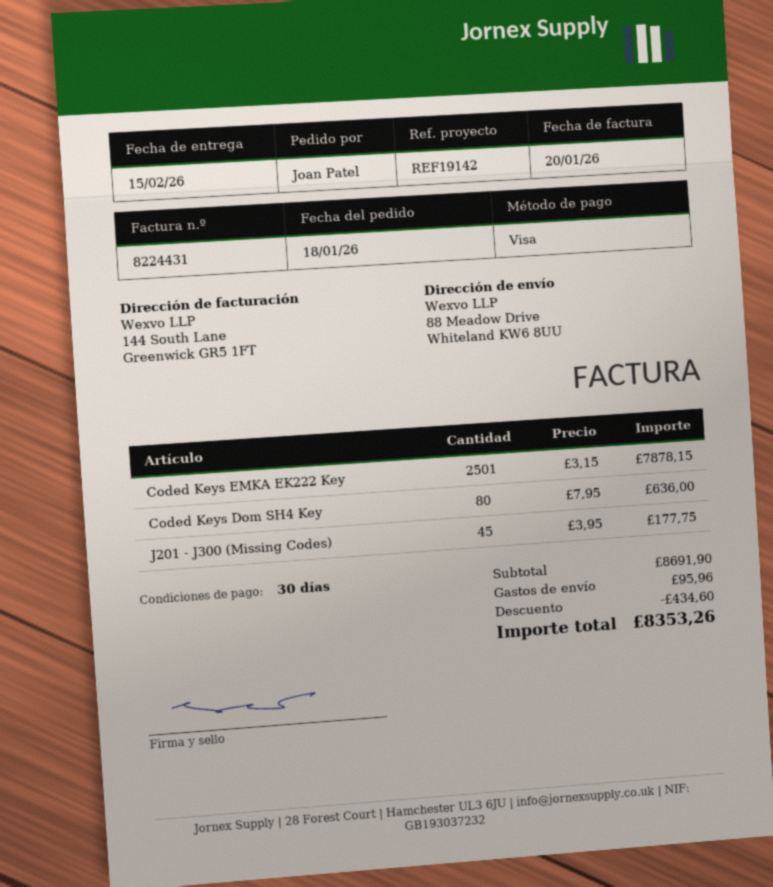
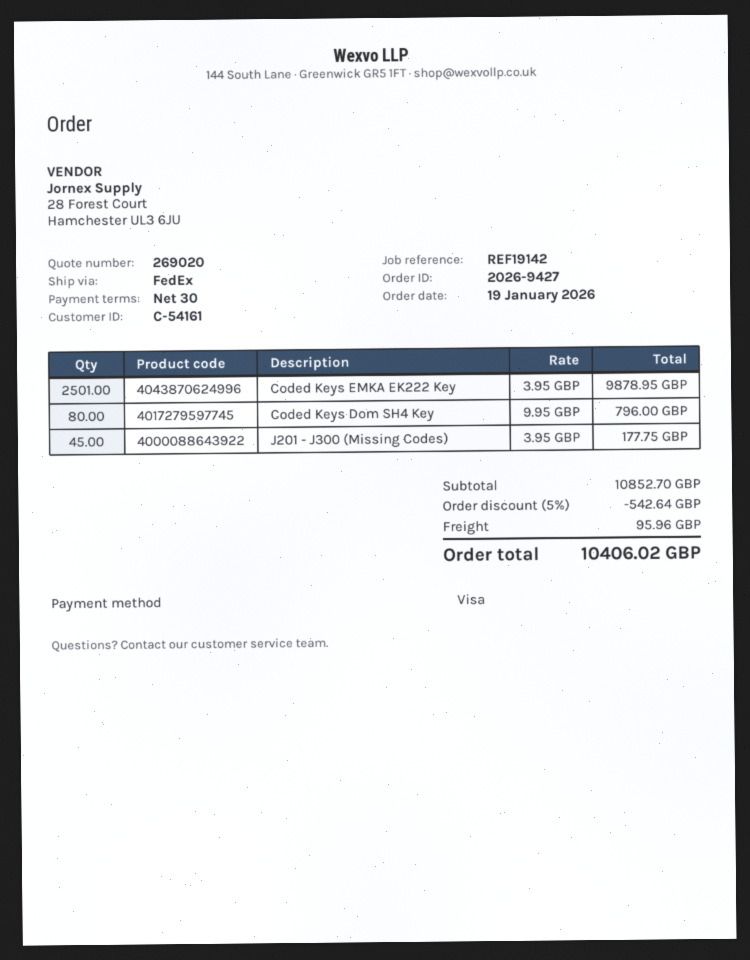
order date: 2026-01-18 -> 2026-01-19
Coded Keys EMKA EK222 Key: 2501 x 3.15 = 7878.15 -> 2501 x 3.95 = 9878.95
Coded Keys Dom SH4 Key: 80 x 7.95 = 636.00 -> 80 x 9.95 = 796.00
subtotal: 8691.90 -> 10852.70
discount: 434.60 -> 542.64
total: 8353.26 -> 10406.02

